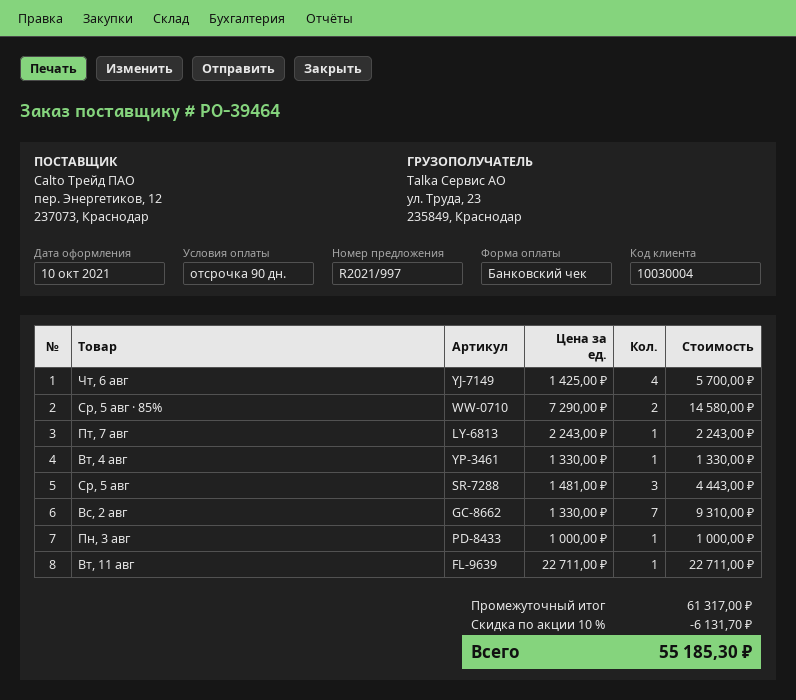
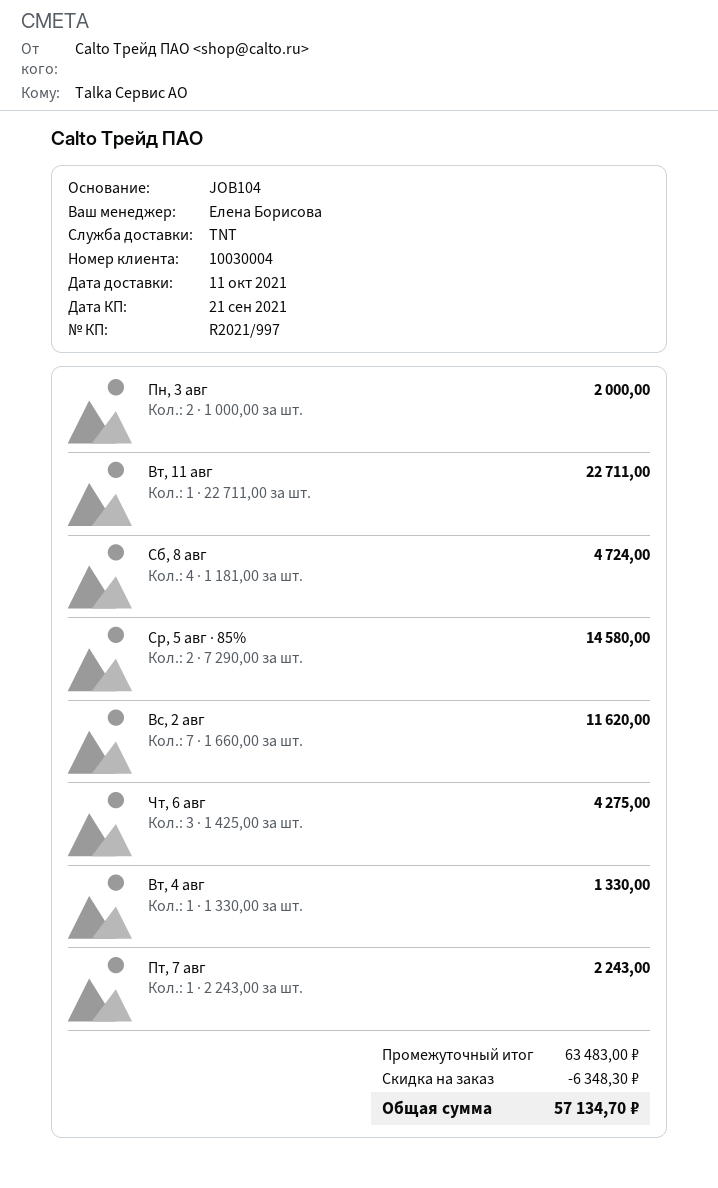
Чт, 6 авг: 4 x 1425.00 = 5700.00 -> 3 x 1425.00 = 4275.00
Ср, 5 авг: 3 x 1481.00 = 4443.00 -> none
Вс, 2 авг: 7 x 1330.00 = 9310.00 -> 7 x 1660.00 = 11620.00
Пн, 3 авг: 1 x 1000.00 = 1000.00 -> 2 x 1000.00 = 2000.00
Сб, 8 авг: none -> 4 x 1181.00 = 4724.00
subtotal: 61317.00 -> 63483.00
discount: 6131.70 -> 6348.30
total: 55185.30 -> 57134.70

